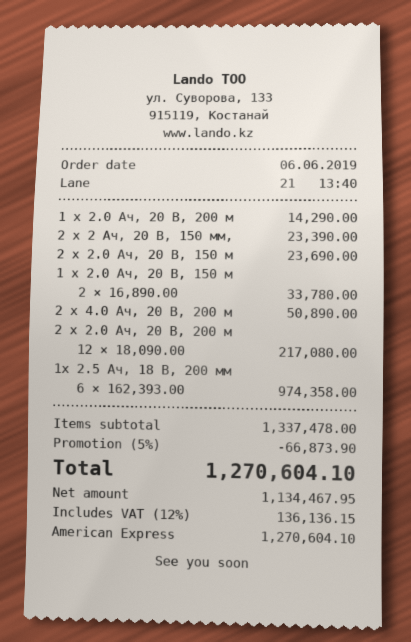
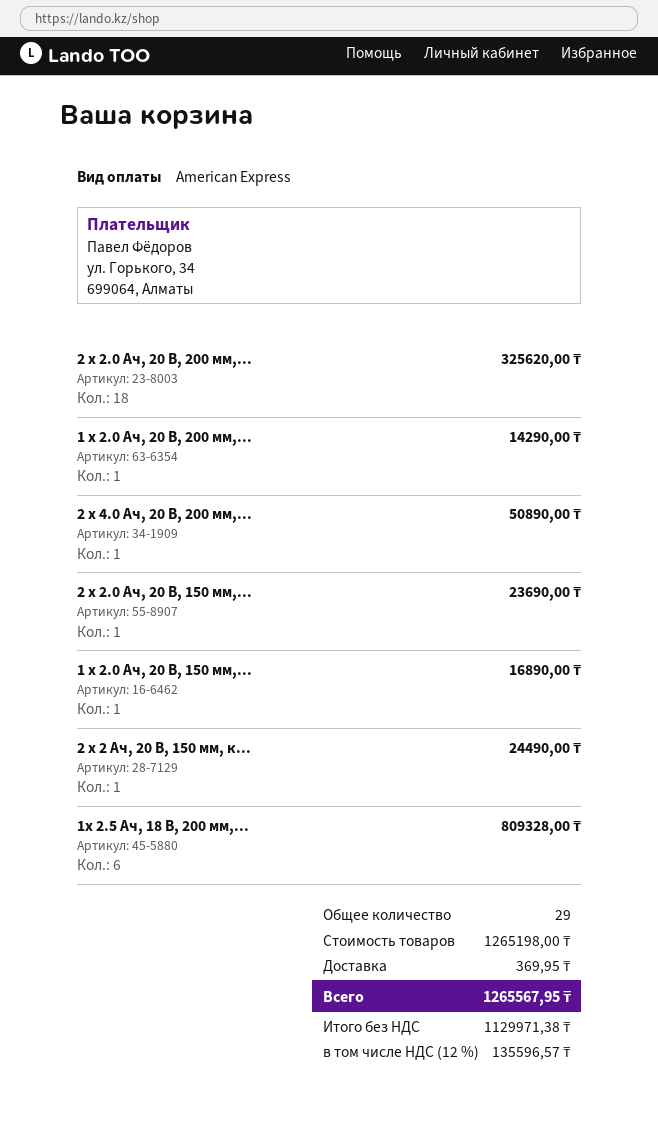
2 x 2 Ач, 20 В, 150 мм,: 1 for 23390.00 -> 1 for 24490.00
1 x 2.0 Ач, 20 В, 150 м: 2 for 33780.00 -> 1 for 16890.00
2 x 2.0 Ач, 20 В, 200 м: 12 for 217080.00 -> 18 for 325620.00
1x 2.5 Ач, 18 В, 200 мм: 6 for 974358.00 -> 6 for 809328.00
subtotal: 1337478.00 -> 1265198.00
discount: 5% = 66873.90 -> none
shipping: none -> 369.95
net: 1134467.95 -> 1129971.38
tax: 12% = 136136.15 -> 12% = 135596.57
total: 1270604.10 -> 1265567.95

